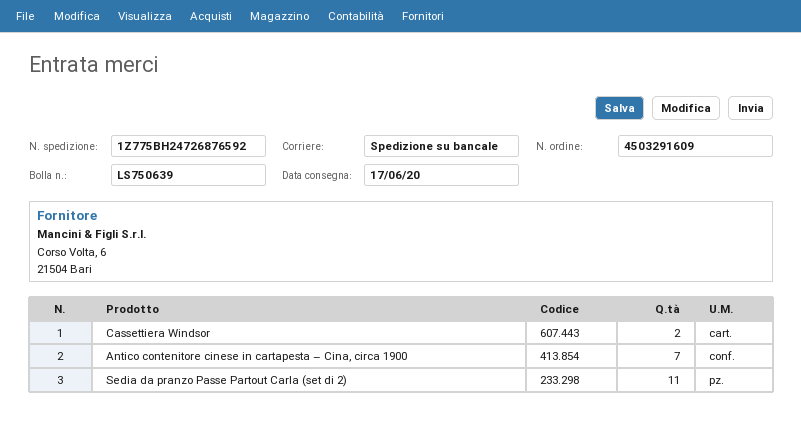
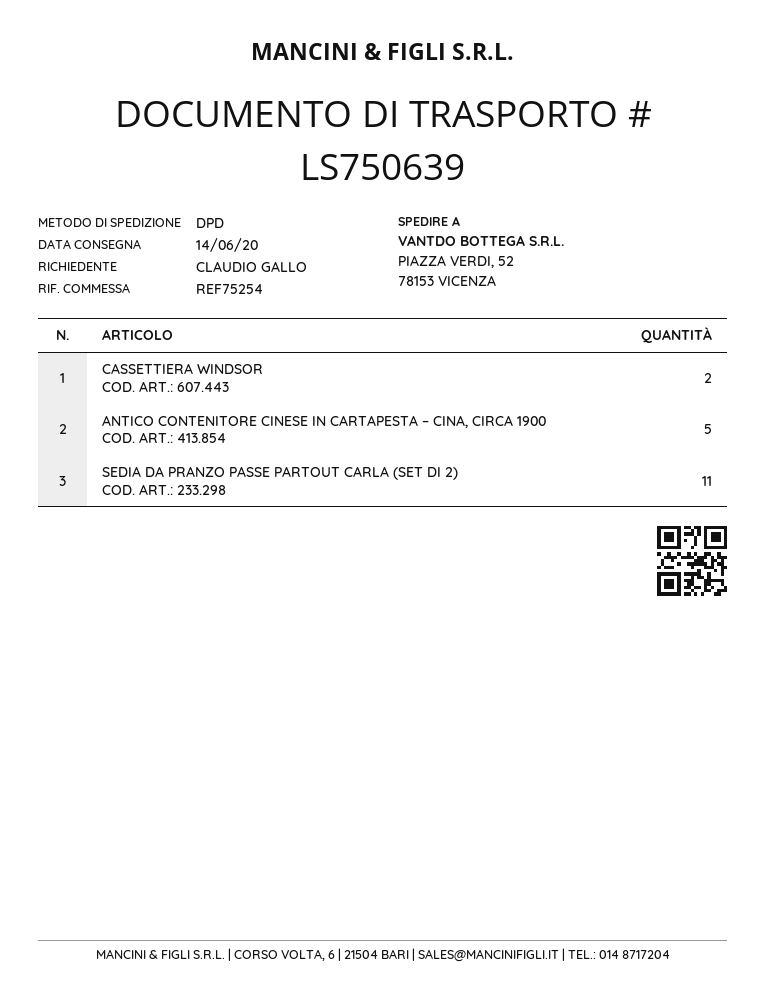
delivery date: 2020-06-17 -> 2020-06-14
shipping method: pallet freight -> DPD
Antico contenitore cinese in cartapesta – Cina, circa 1900: 7 -> 5

